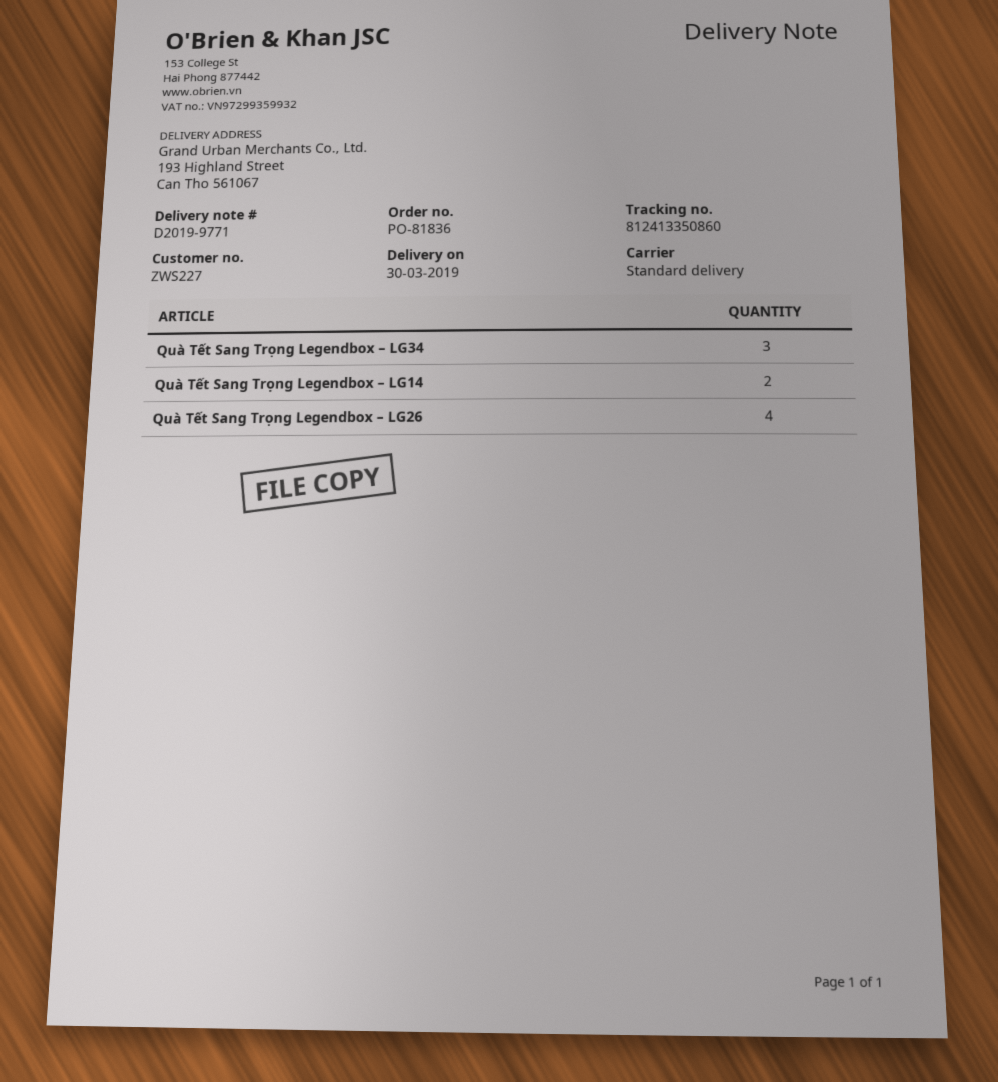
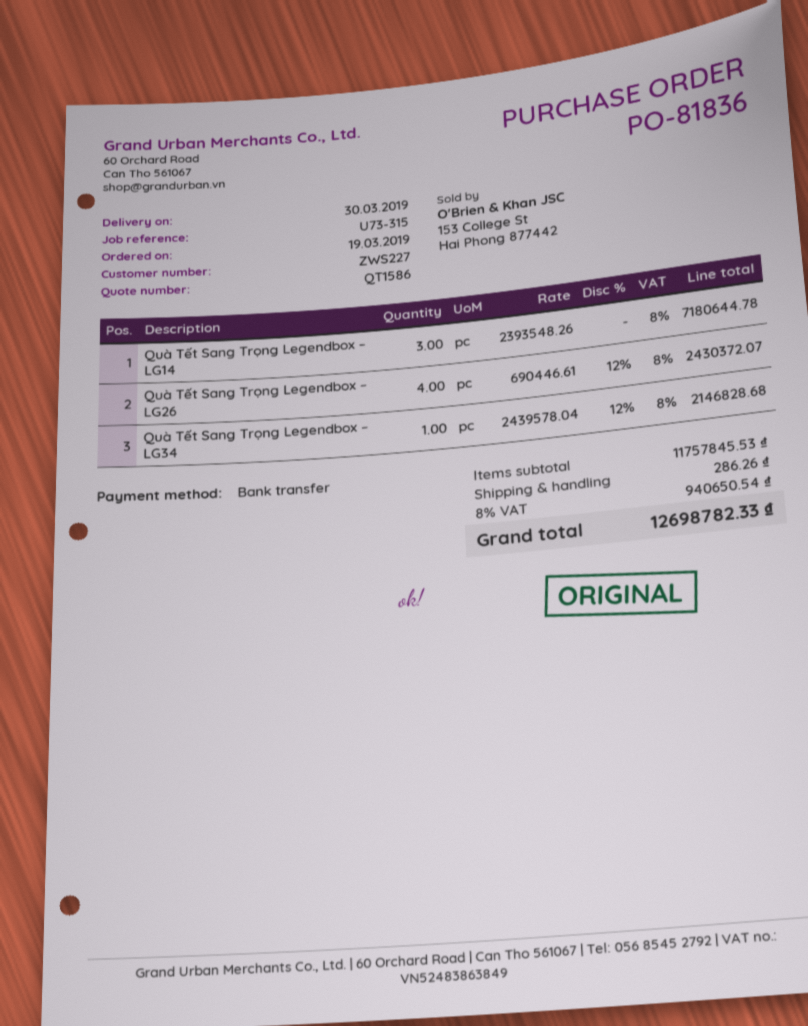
Quà Tết Sang Trọng Legendbox – LG34: 3 -> 1
Quà Tết Sang Trọng Legendbox – LG14: 2 -> 3

